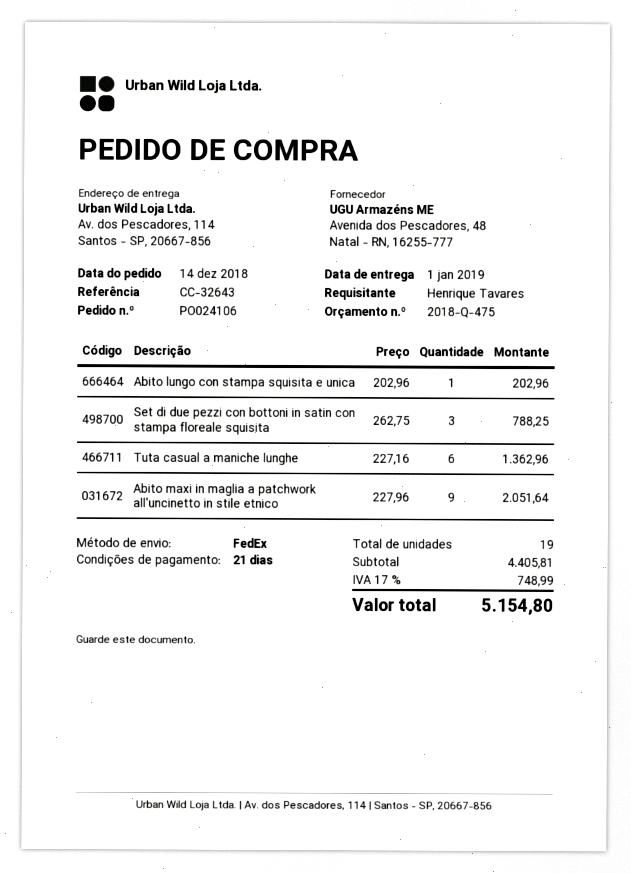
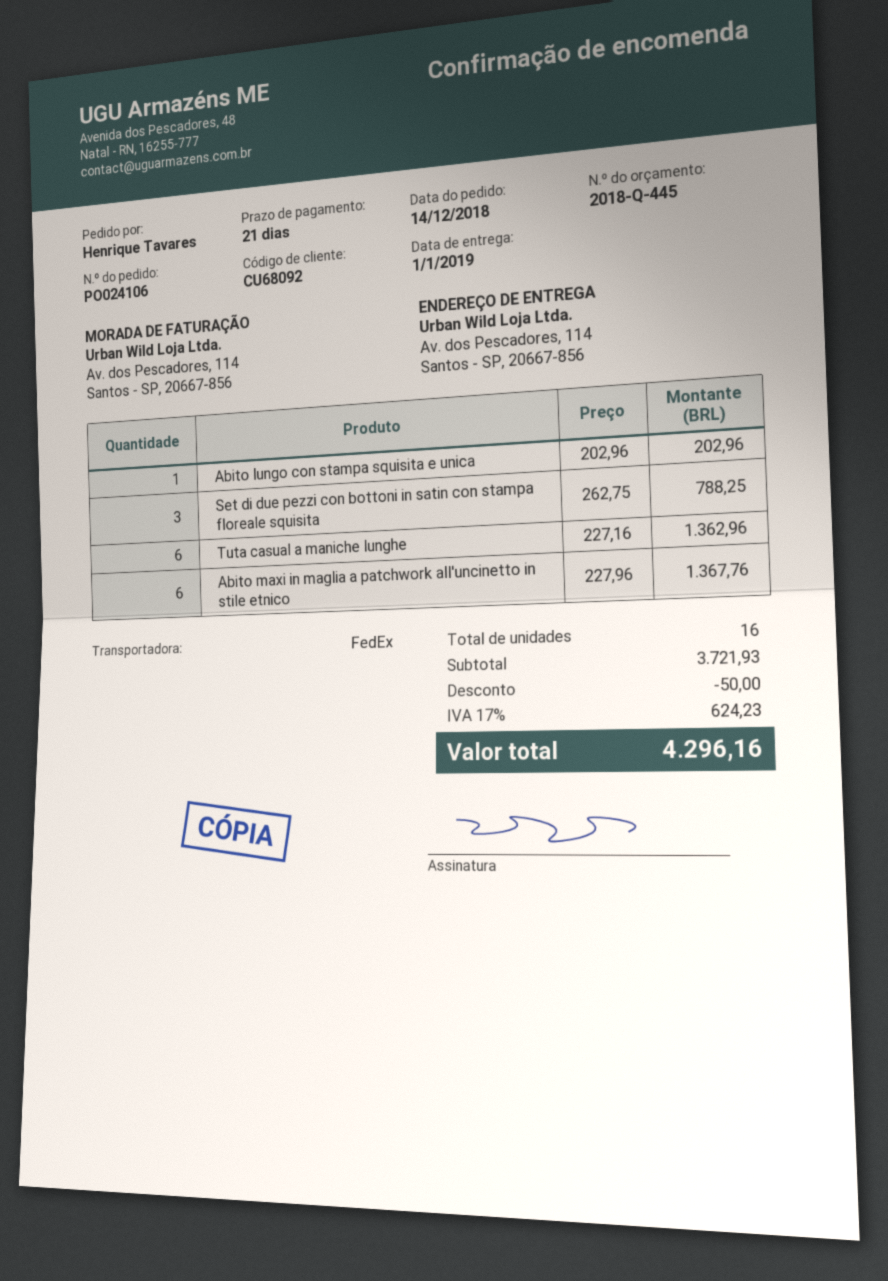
quote number: 2018-Q-475 -> 2018-Q-445
Abito maxi in maglia a patchwork all'uncinetto in stile etnico: 9 x 227.96 = 2051.64 -> 6 x 227.96 = 1367.76
total quantity: 19 -> 16
subtotal: 4405.81 -> 3721.93
discount: none -> 50.00
tax: 17% = 748.99 -> 17% = 624.23
total: 5154.80 -> 4296.16

